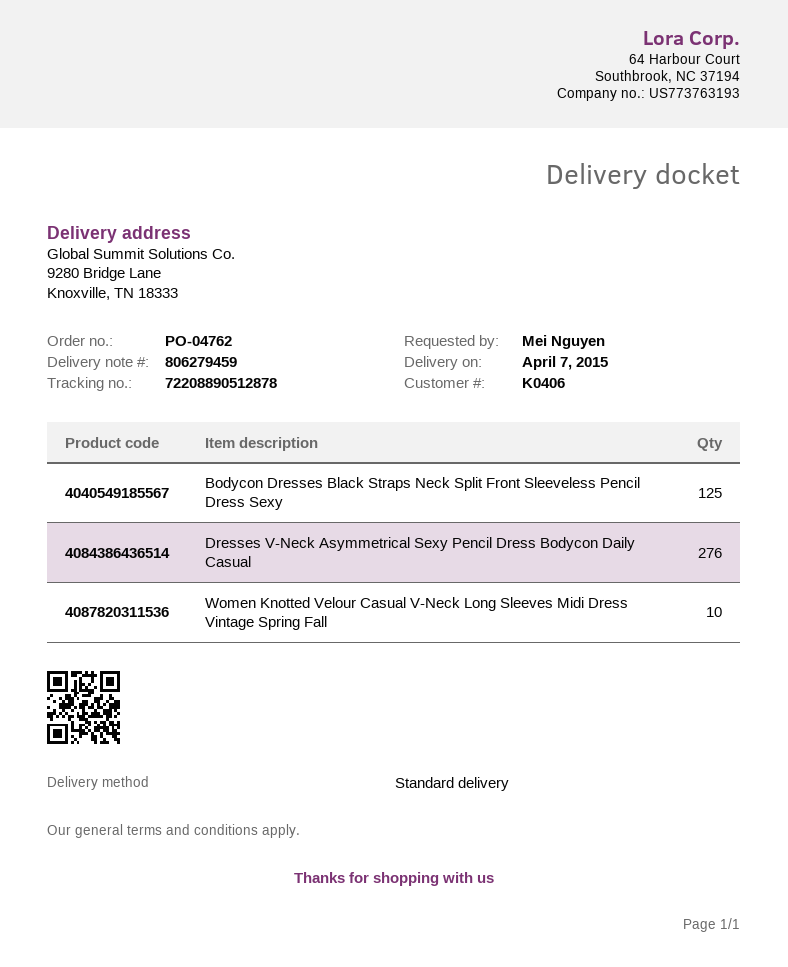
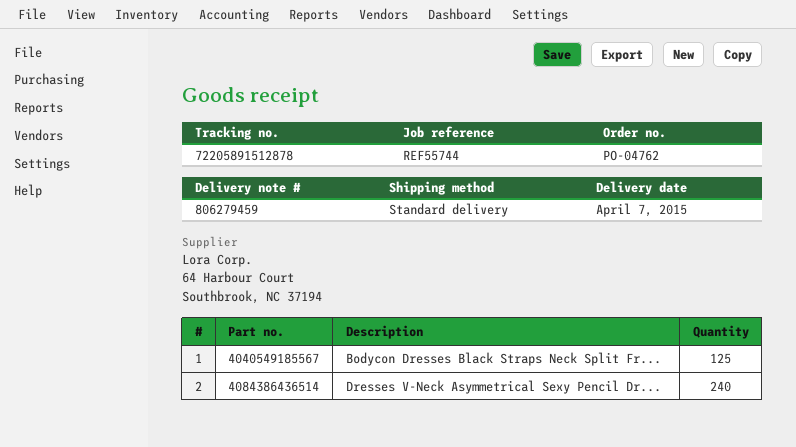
tracking number: 72208890512878 -> 72205891512878
Dresses V-Neck Asymmetrical Sexy Pencil Dress Bodycon Daily Casual: 276 -> 240
Women Knotted Velour Casual V-Neck Long Sleeves Midi Dress Vintage Spring Fall: 10 -> none

